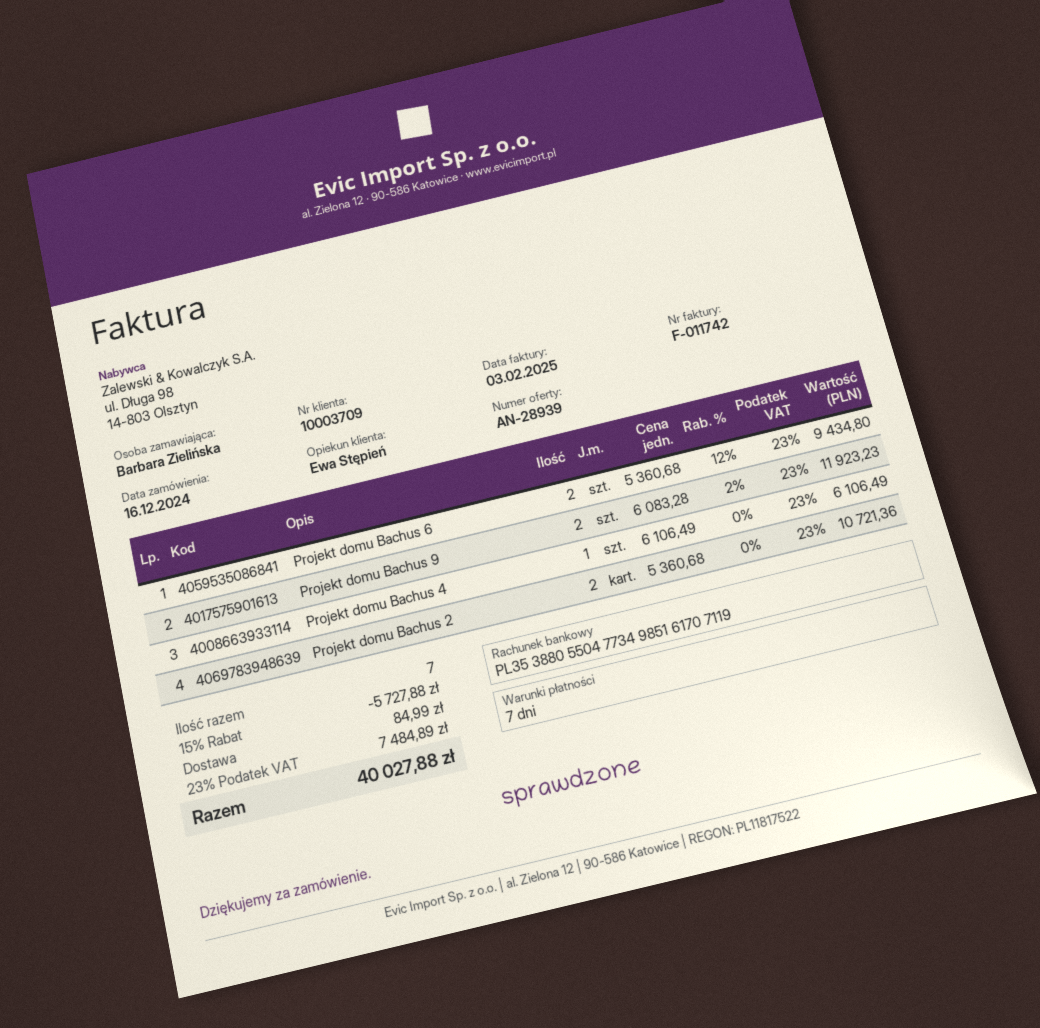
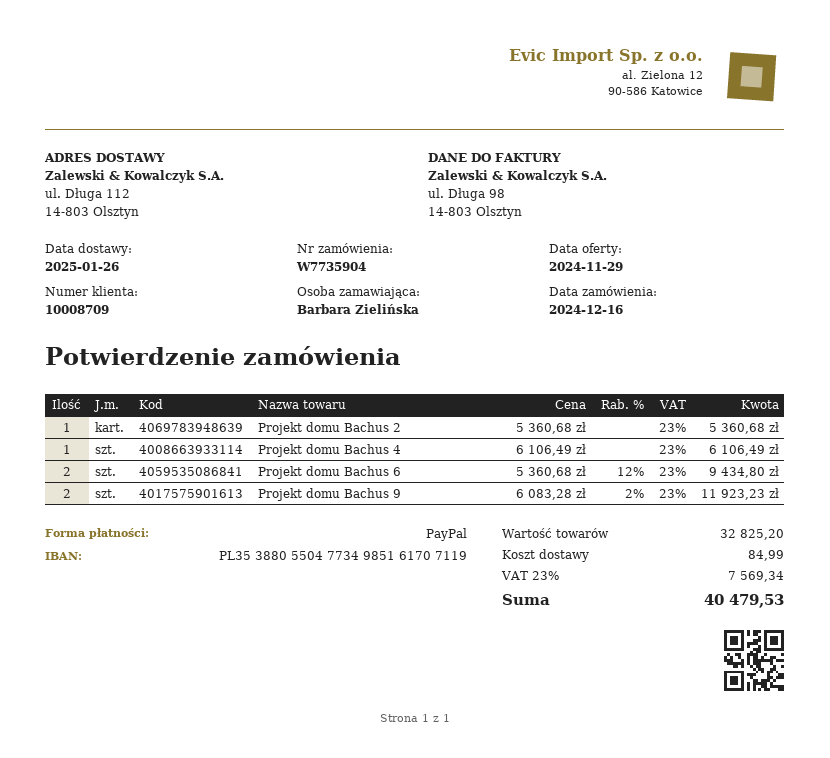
customer number: 10003709 -> 10008709
Projekt domu Bachus 2: 2 x 5360.68 = 10721.36 -> 1 x 5360.68 = 5360.68
discount: 15% = 5727.88 -> none
tax: 23% = 7484.89 -> 23% = 7569.34
total: 40027.88 -> 40479.53

